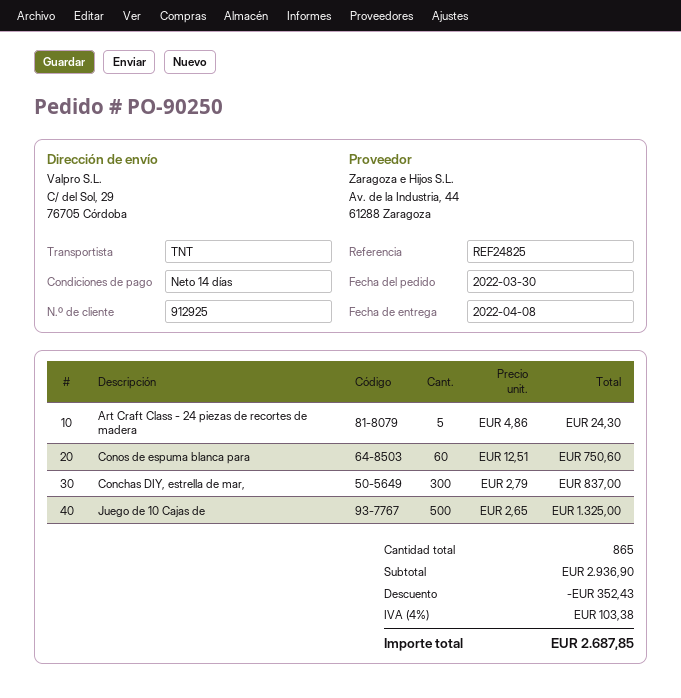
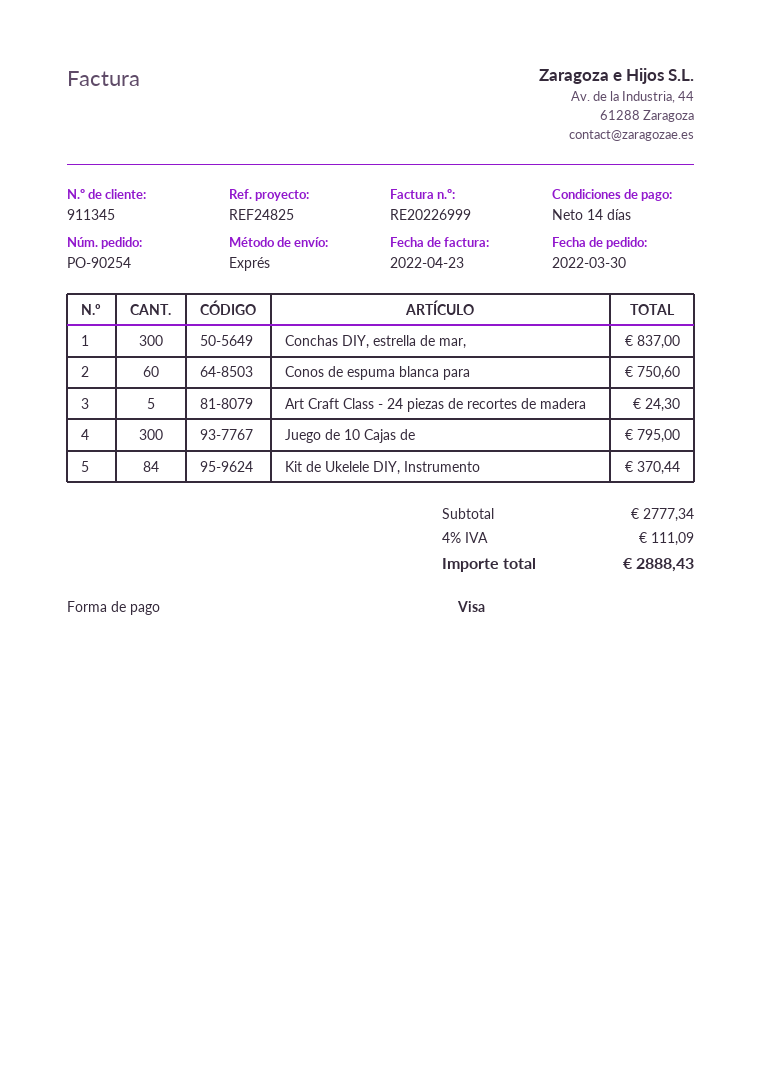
order number: PO-90250 -> PO-90254
customer number: 912925 -> 911345
shipping method: TNT -> express
Juego de 10 Cajas de: 500 for 1325.00 -> 300 for 795.00
Kit de Ukelele DIY, Instrumento: none -> 84 for 370.44
subtotal: 2936.90 -> 2777.34
discount: 352.43 -> none
tax: 4% = 103.38 -> 4% = 111.09
total: 2687.85 -> 2888.43

